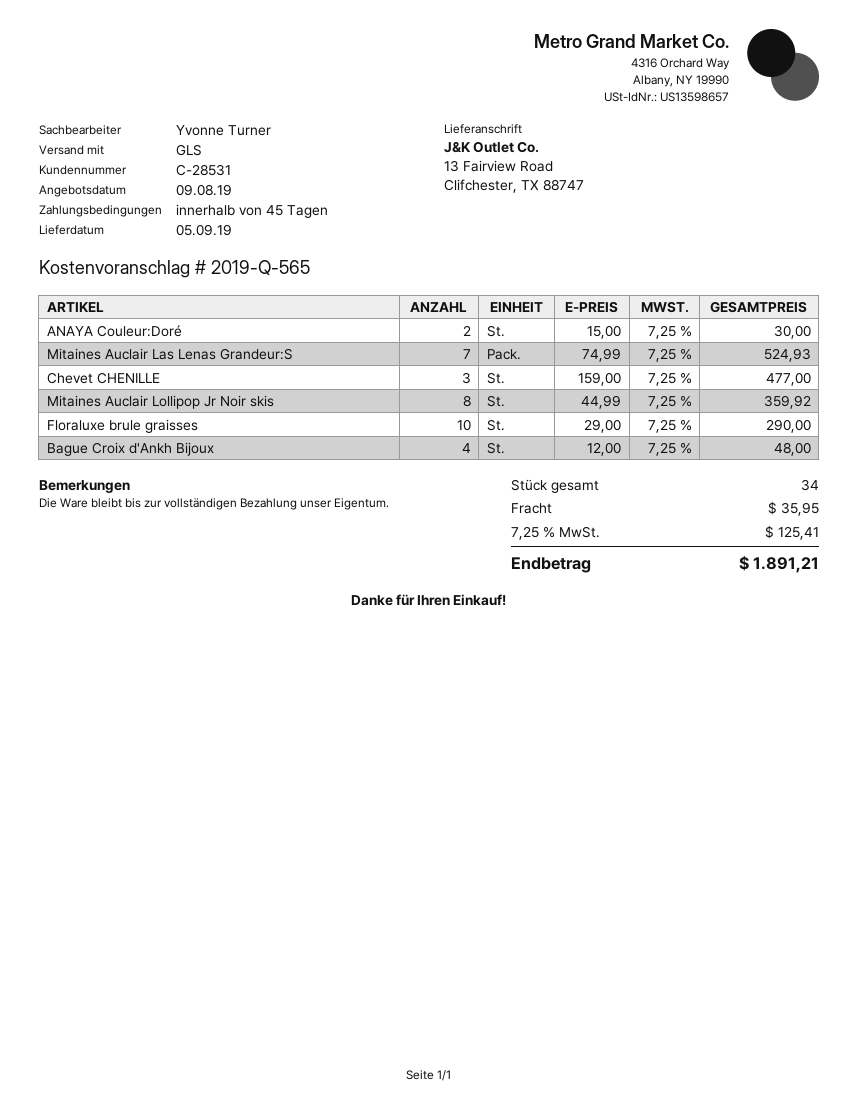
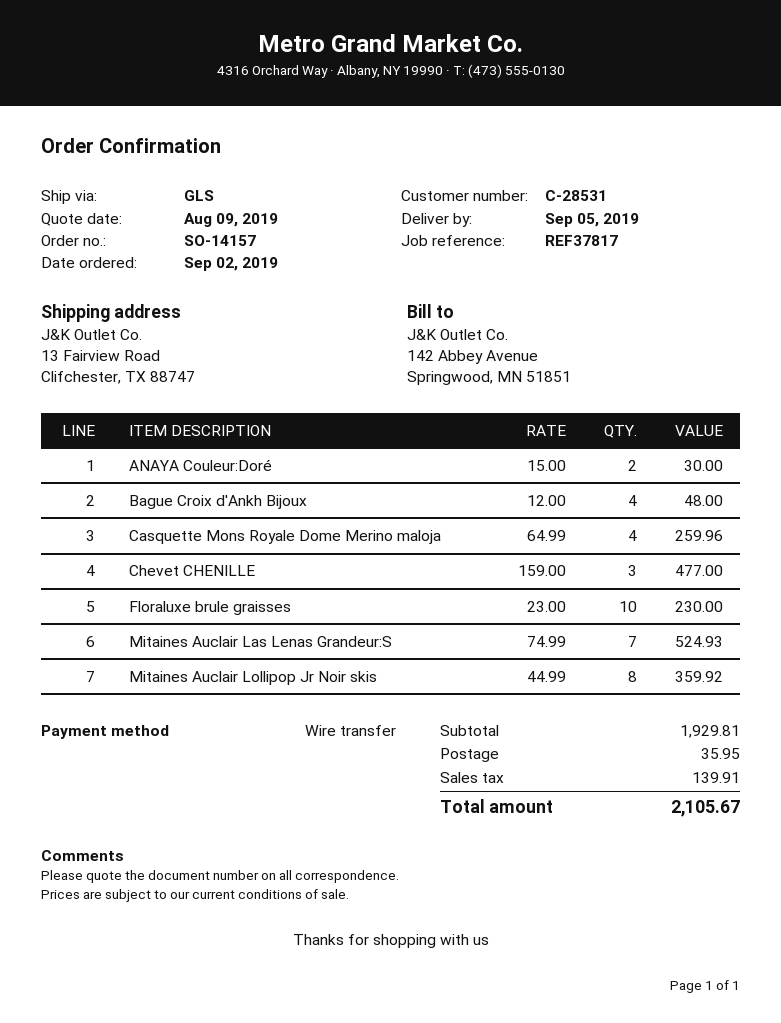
Floraluxe brule graisses: 10 x 29.00 = 290.00 -> 10 x 23.00 = 230.00
Casquette Mons Royale Dome Merino maloja: none -> 4 x 64.99 = 259.96
tax: 125.41 -> 139.91
total: 1891.21 -> 2105.67

